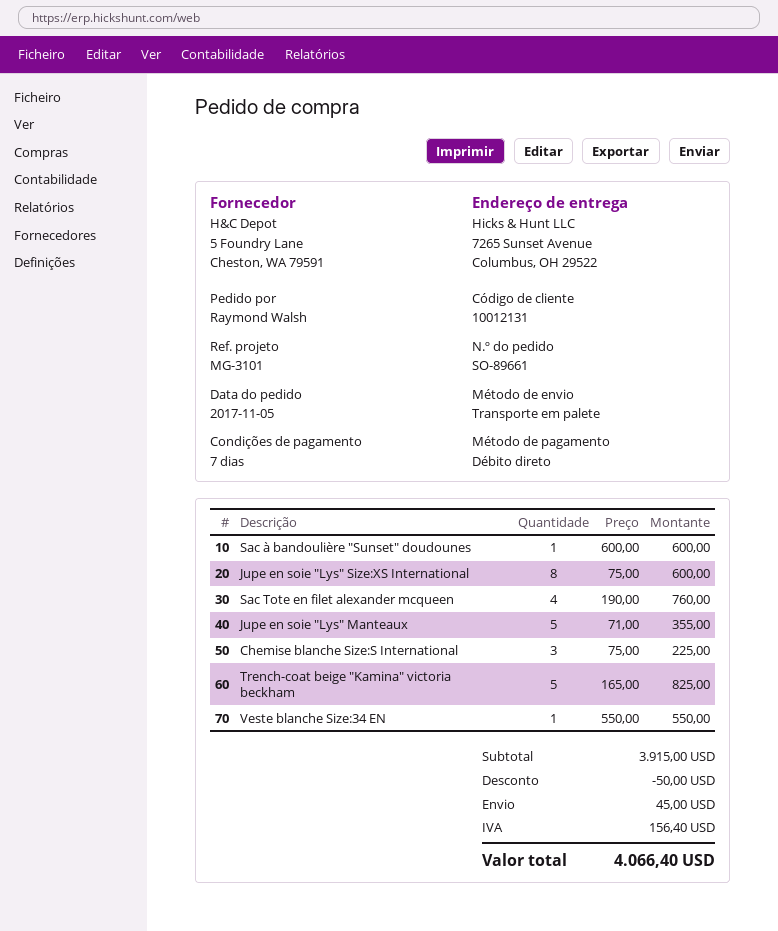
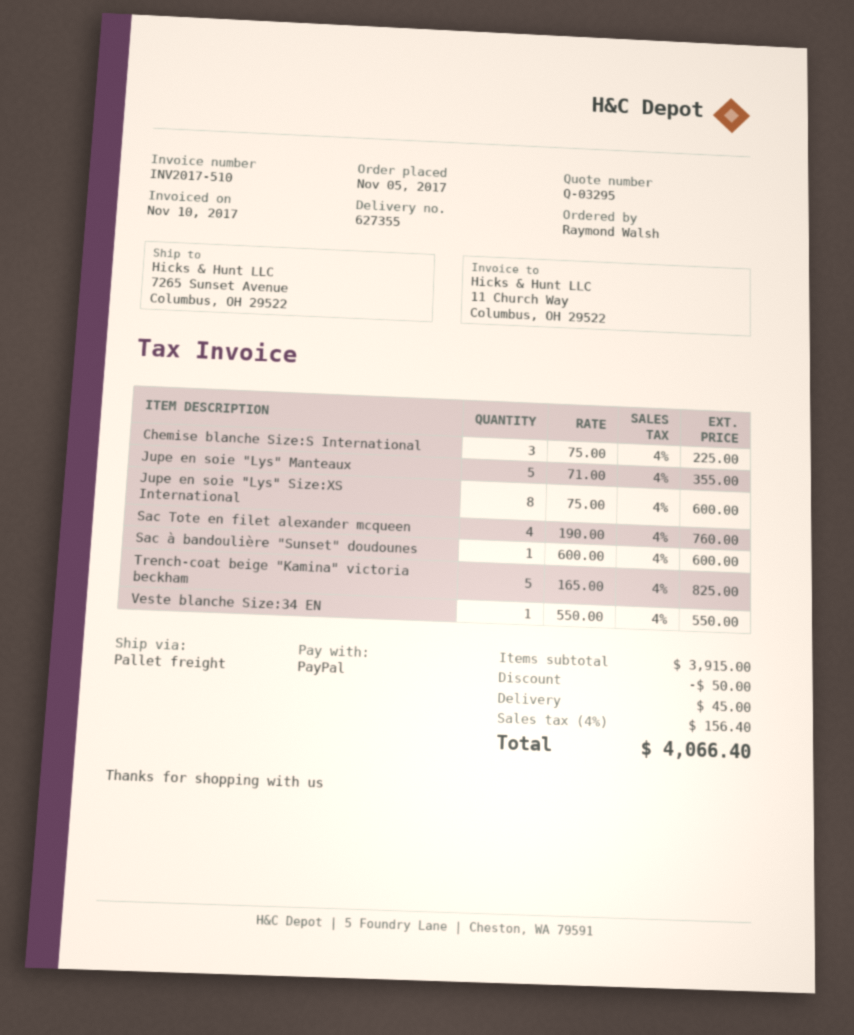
payment method: direct debit -> PayPal

